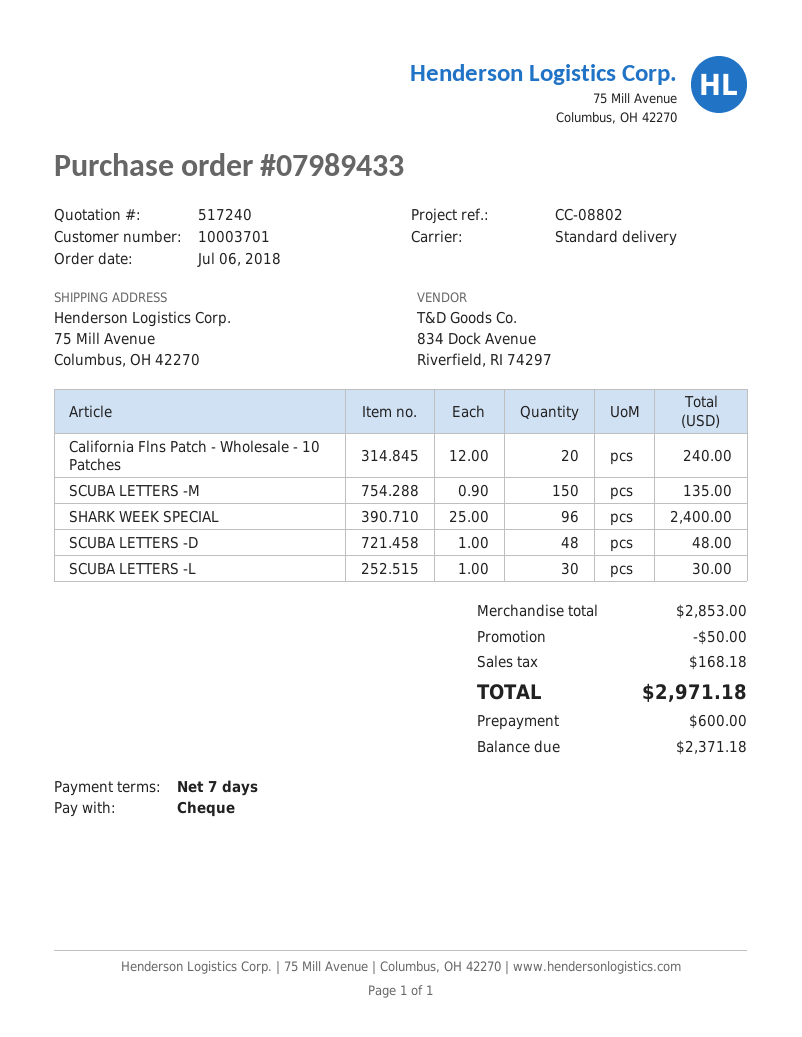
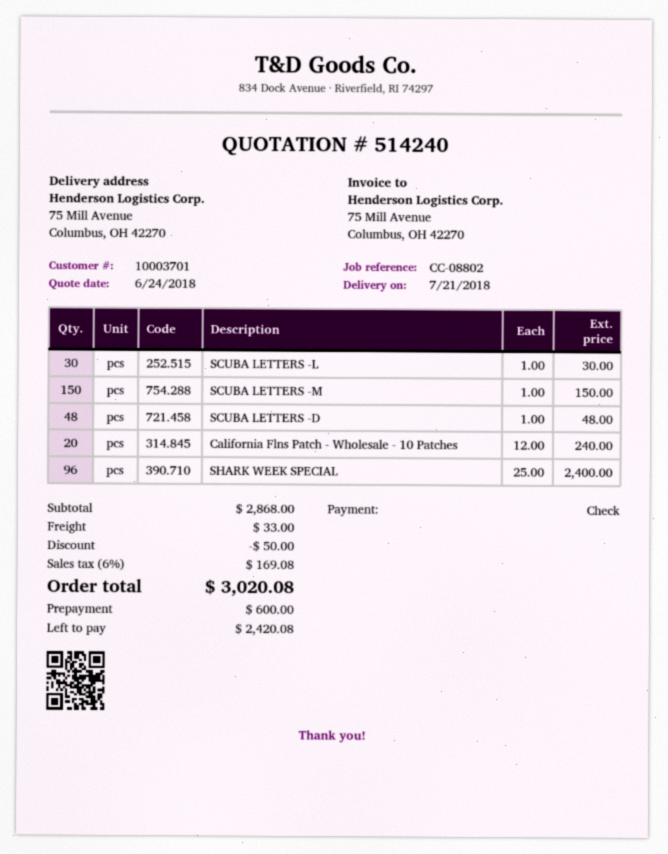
quote number: 517240 -> 514240
SCUBA LETTERS -M: 150 x 0.90 = 135.00 -> 150 x 1.00 = 150.00
subtotal: 2853.00 -> 2868.00
shipping: none -> 33.00
tax: 168.18 -> 169.08
total: 2971.18 -> 3020.08
balance: 2371.18 -> 2420.08

